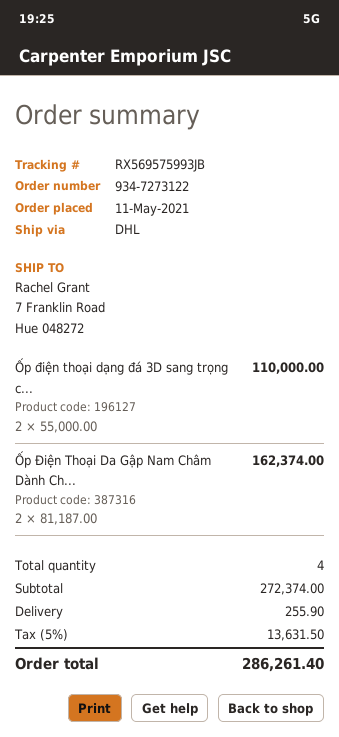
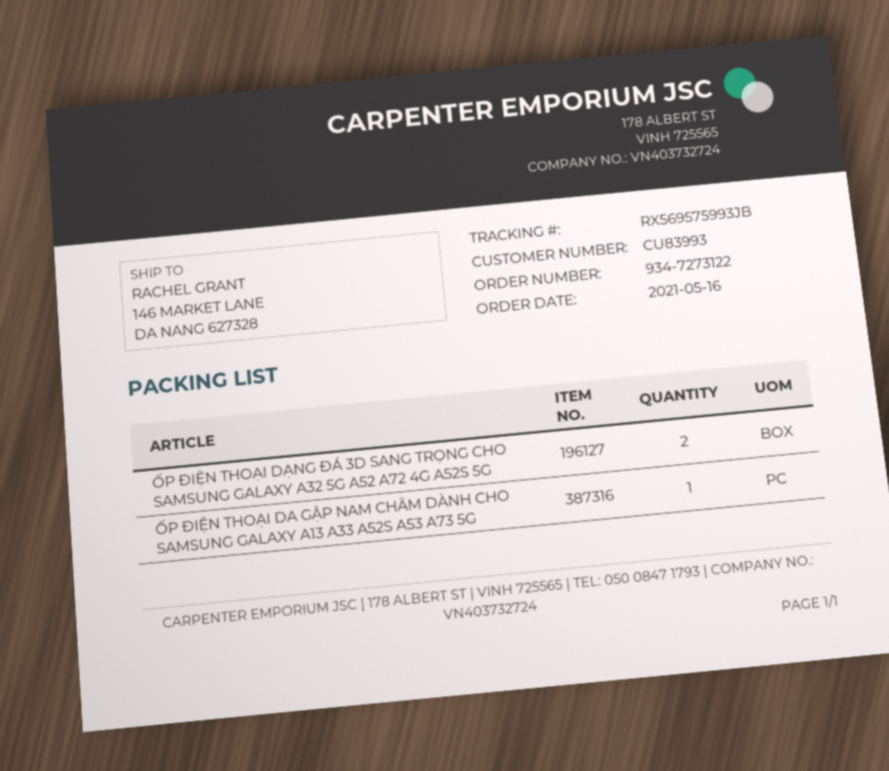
order date: 2021-05-11 -> 2021-05-16
ship to: 7 Franklin Road, Hue 048272 -> 146 MARKET LANE, DA NANG 627328
Ốp Điện Thoại Da Gập Nam Châm Dành Ch...: 2 -> 1

